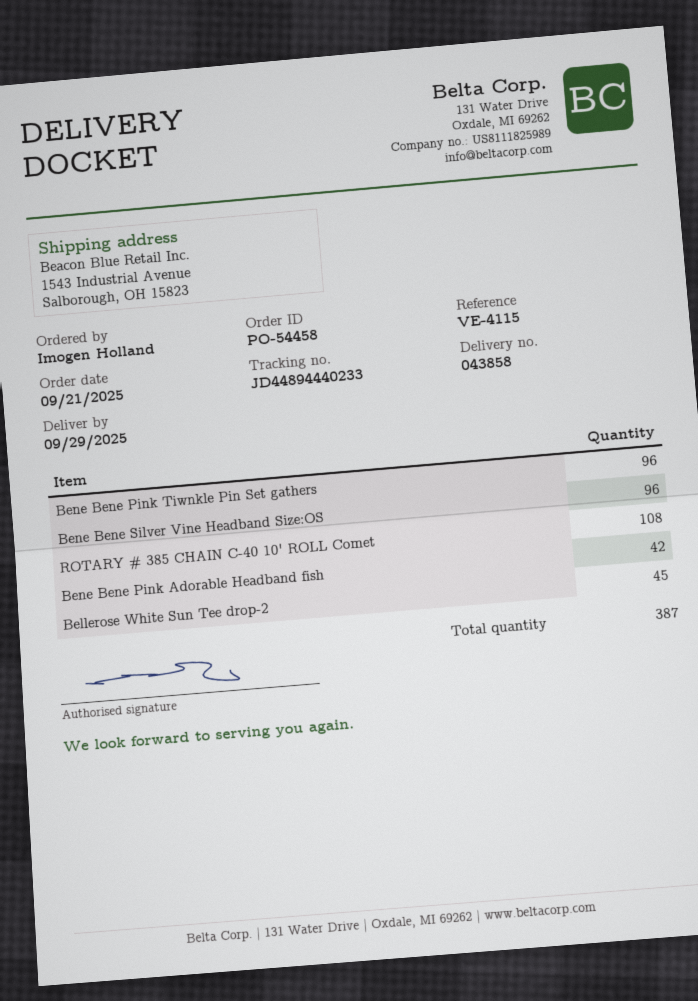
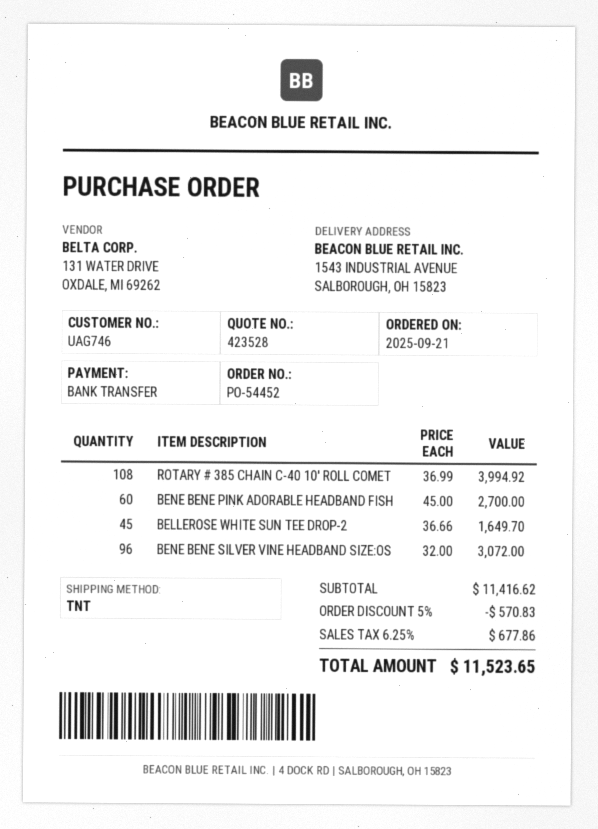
order number: PO-54458 -> PO-54452
Bene Bene Pink Tiwnkle Pin Set gathers: 96 -> none
Bene Bene Pink Adorable Headband fish: 42 -> 60

